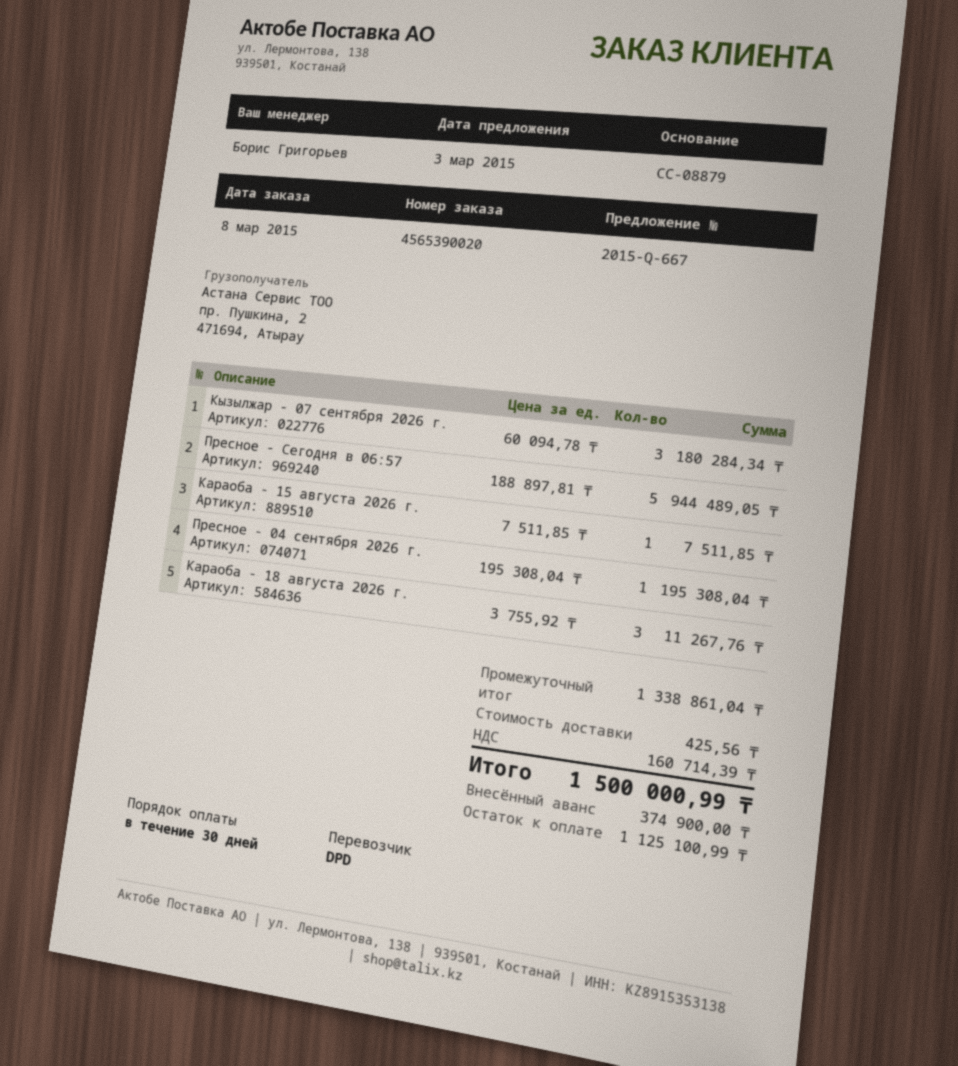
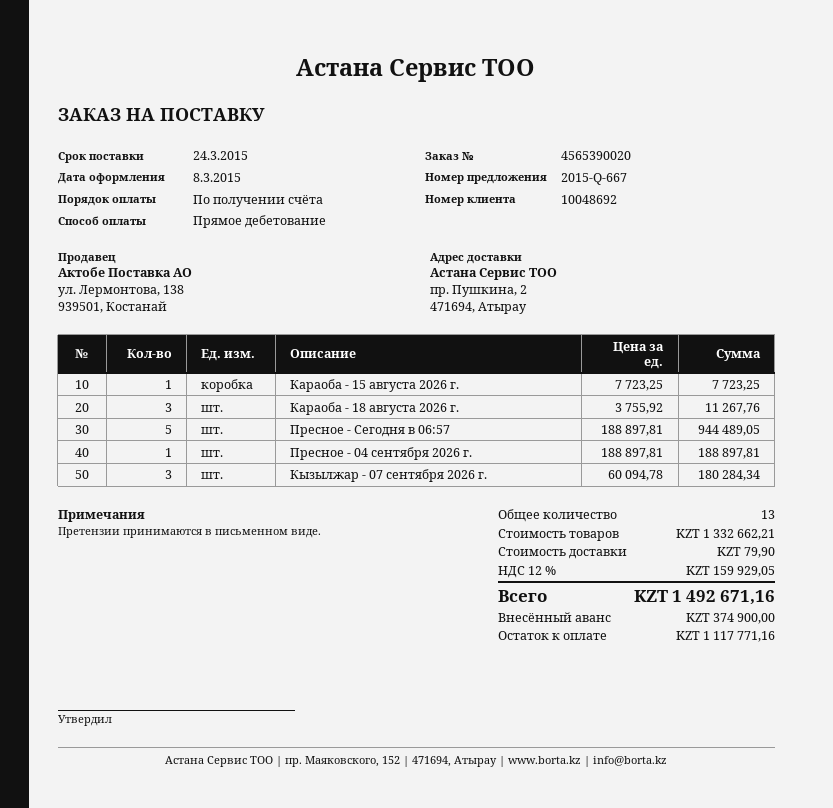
payment terms: 30 days -> on receipt
Караоба - 15 августа 2026 г.: 1 x 7511.85 = 7511.85 -> 1 x 7723.25 = 7723.25
Пресное - 04 сентября 2026 г.: 1 x 195308.04 = 195308.04 -> 1 x 188897.81 = 188897.81
subtotal: 1338861.04 -> 1332662.21
shipping: 425.56 -> 79.90
tax: 160714.39 -> 159929.05
total: 1500000.99 -> 1492671.16
balance: 1125100.99 -> 1117771.16

